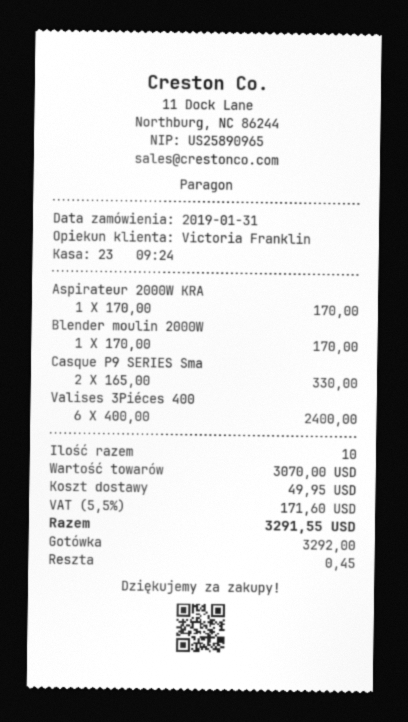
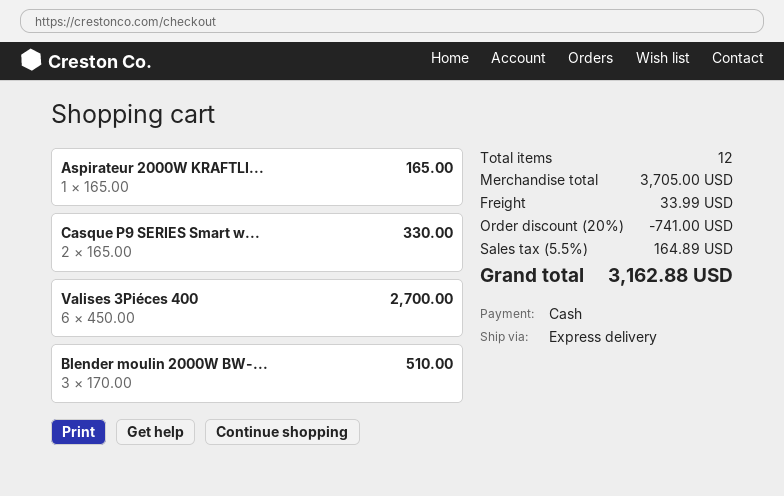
Aspirateur 2000W KRA: 1 x 170.00 = 170.00 -> 1 x 165.00 = 165.00
Blender moulin 2000W: 1 x 170.00 = 170.00 -> 3 x 170.00 = 510.00
Valises 3Piéces 400: 6 x 400.00 = 2400.00 -> 6 x 450.00 = 2700.00
total quantity: 10 -> 12
subtotal: 3070.00 -> 3705.00
discount: none -> 20% = 741.00
shipping: 49.95 -> 33.99
tax: 5.5% = 171.60 -> 5.5% = 164.89
total: 3291.55 -> 3162.88

